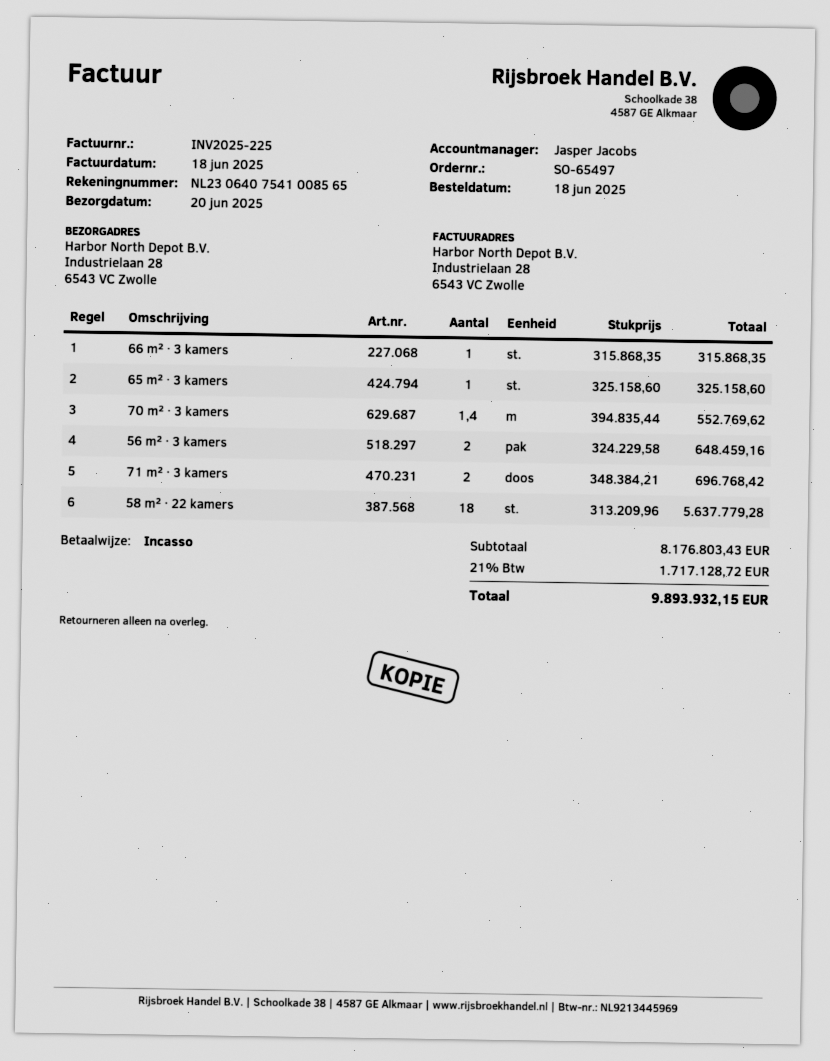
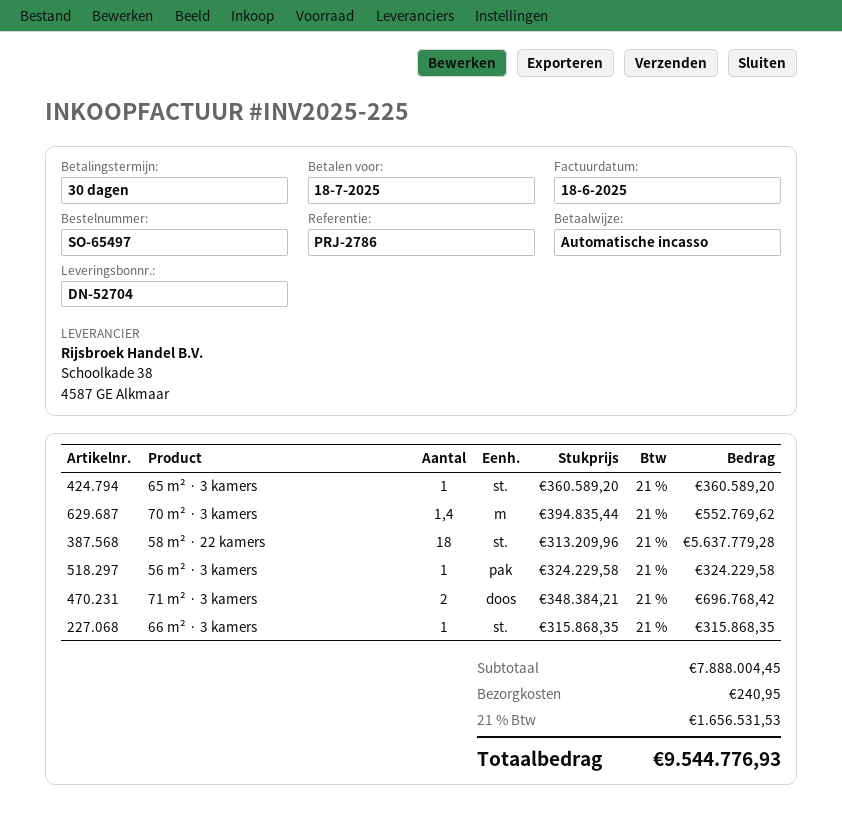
65 m² · 3 kamers: 1 x 325158.60 = 325158.60 -> 1 x 360589.20 = 360589.20
56 m² · 3 kamers: 2 x 324229.58 = 648459.16 -> 1 x 324229.58 = 324229.58
subtotal: 8176803.43 -> 7888004.45
shipping: none -> 240.95
tax: 21% = 1717128.72 -> 21% = 1656531.53
total: 9893932.15 -> 9544776.93

